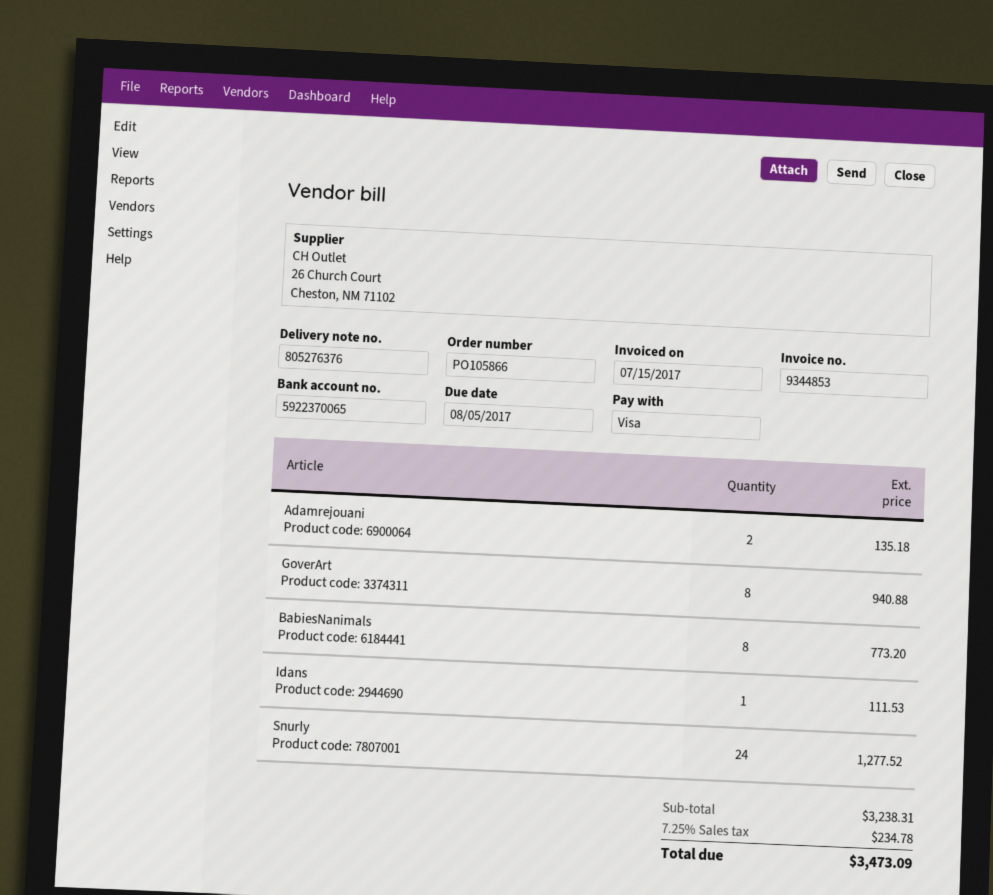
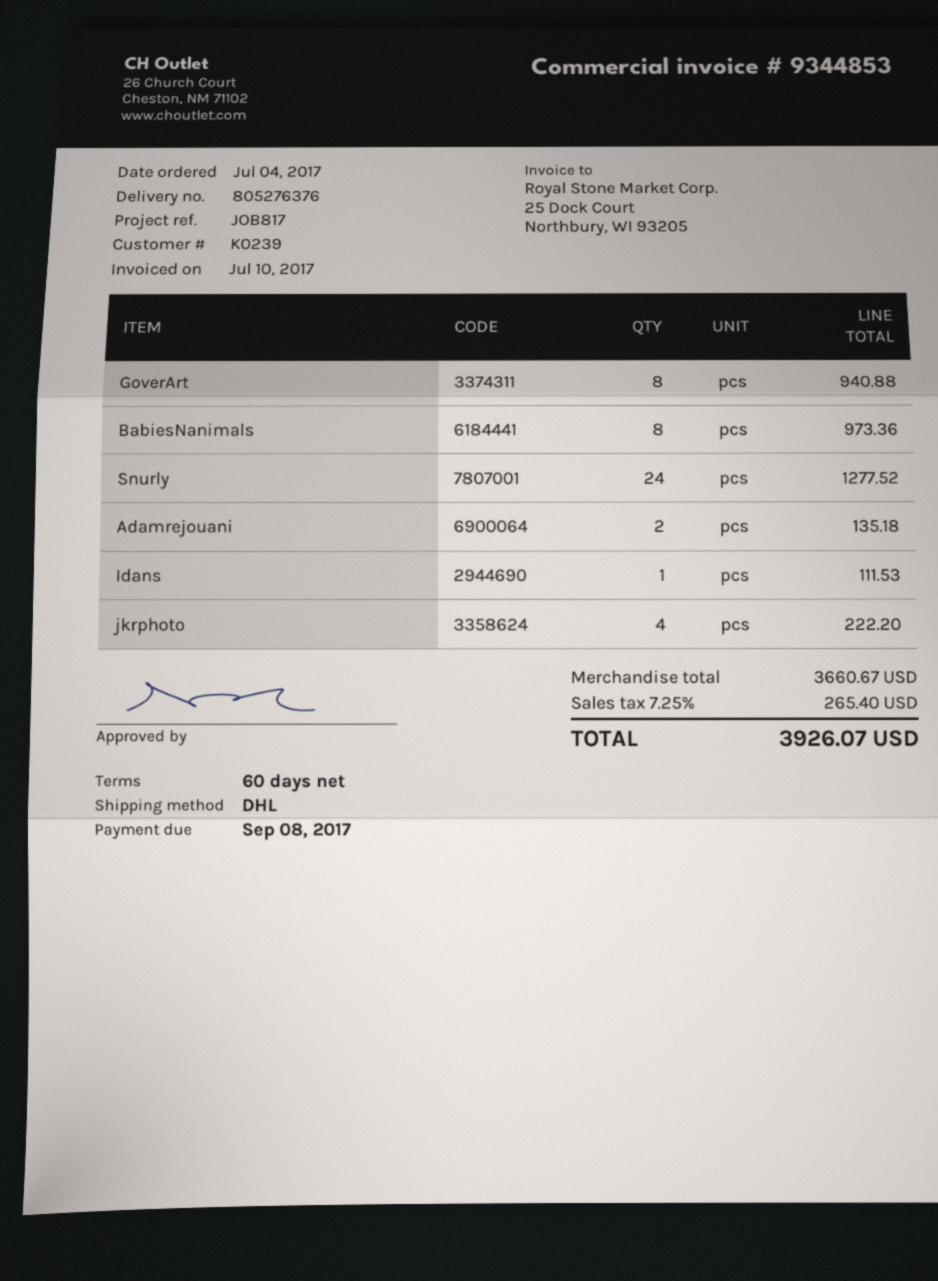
invoice date: 2017-07-15 -> 2017-07-10
due date: 2017-08-05 -> 2017-09-08
BabiesNanimals: 8 for 773.20 -> 8 for 973.36
jkrphoto: none -> 4 for 222.20
subtotal: 3238.31 -> 3660.67
tax: 7.25% = 234.78 -> 7.25% = 265.40
total: 3473.09 -> 3926.07

